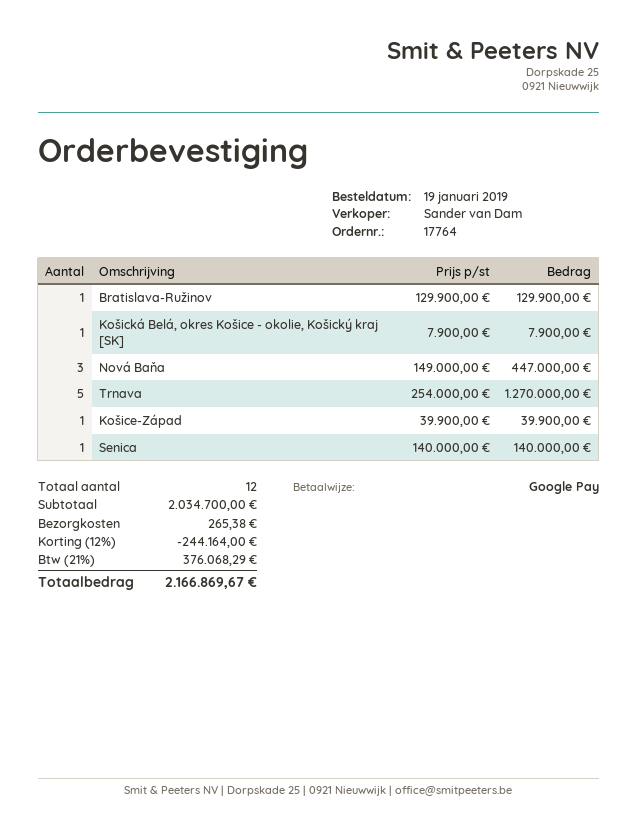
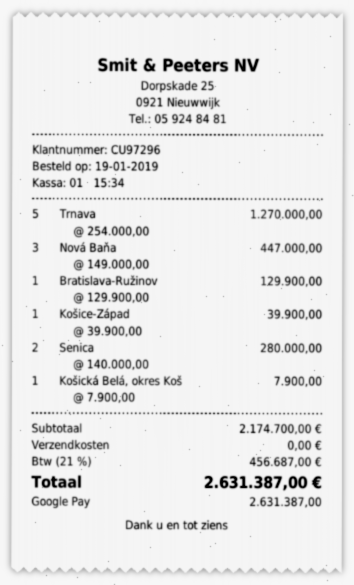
Senica: 1 x 140000.00 = 140000.00 -> 2 x 140000.00 = 280000.00
subtotal: 2034700.00 -> 2174700.00
discount: 12% = 244164.00 -> none
shipping: 265.38 -> 0.00
tax: 21% = 376068.29 -> 21% = 456687.00
total: 2166869.67 -> 2631387.00

